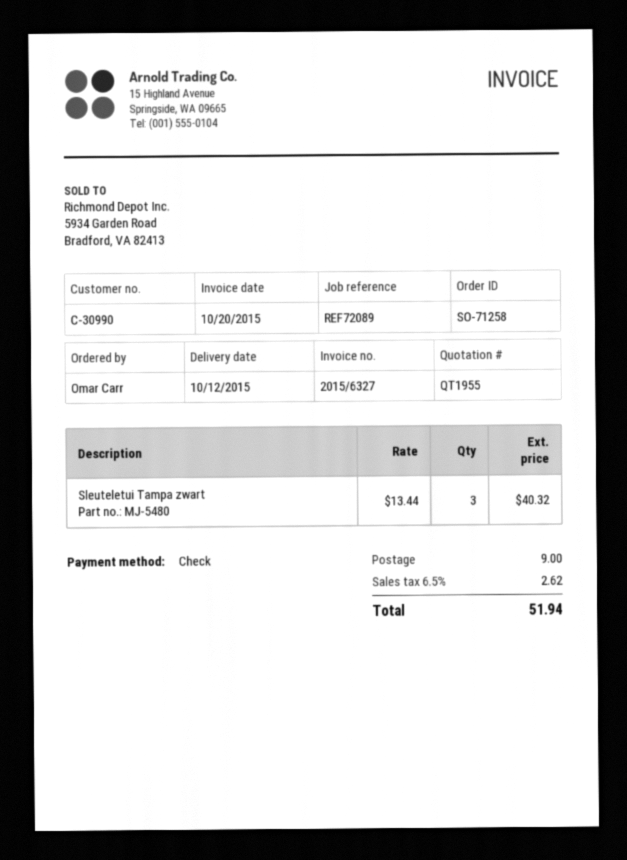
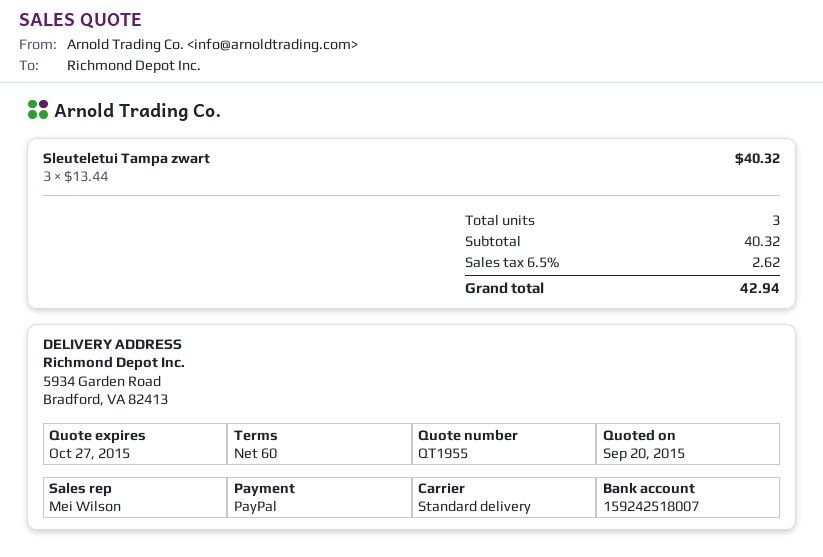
payment method: cheque -> PayPal
shipping: 9.00 -> none
total: 51.94 -> 42.94

